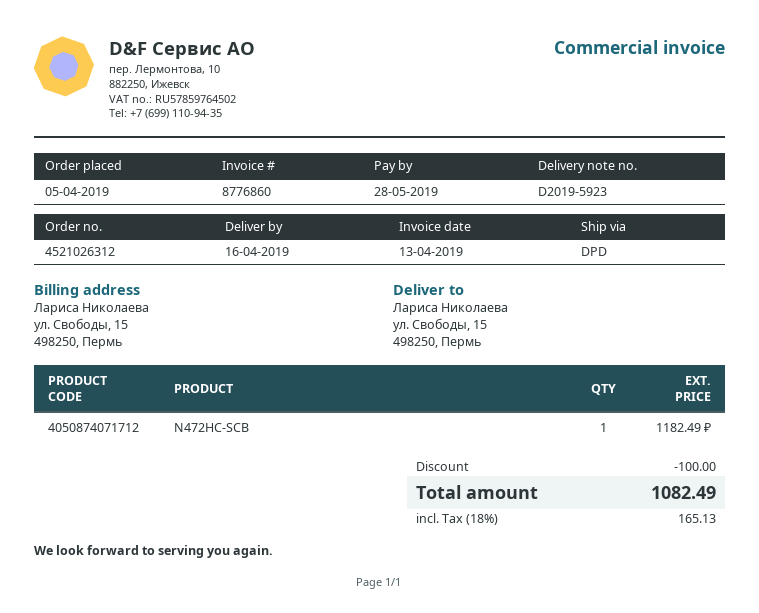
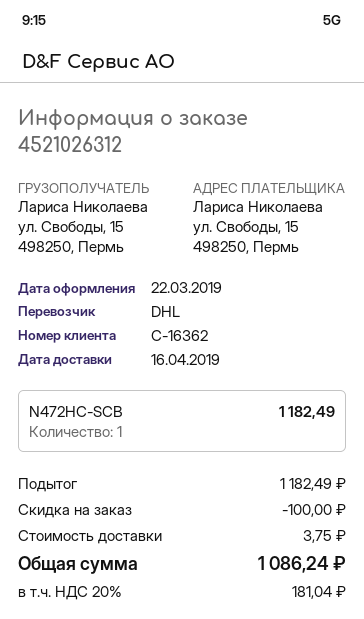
order date: 2019-04-05 -> 2019-03-22
shipping method: DPD -> DHL
shipping: none -> 3.75
tax: 18% = 165.13 -> 20% = 181.04
total: 1082.49 -> 1086.24

